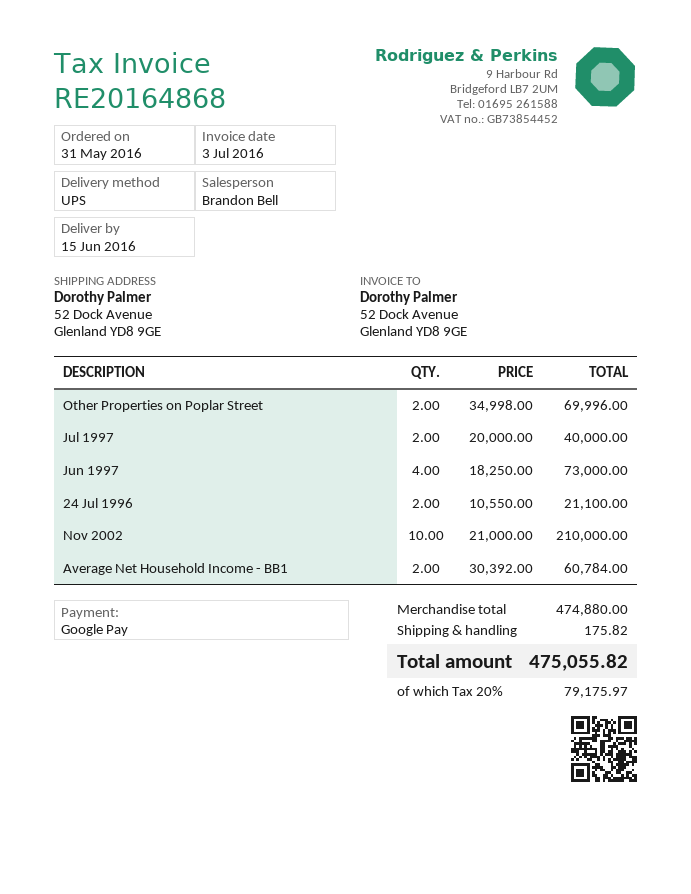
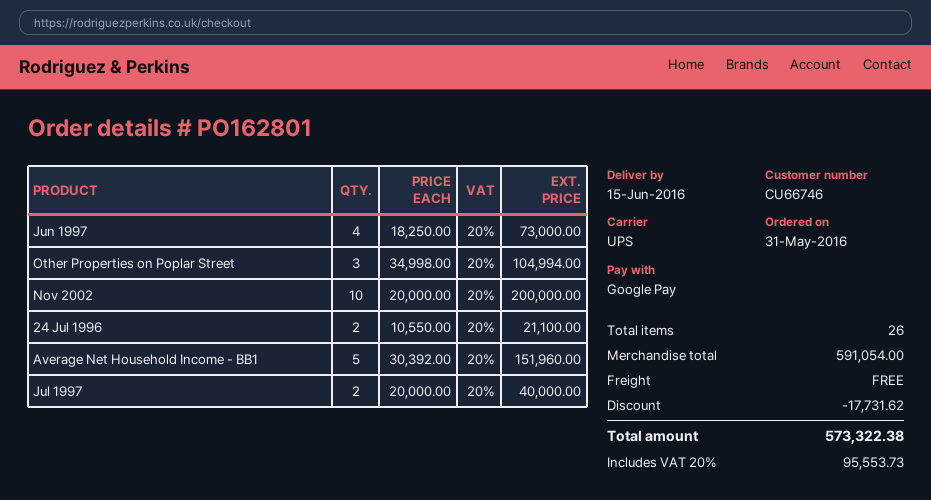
Other Properties on Poplar Street: 2 x 34998.00 = 69996.00 -> 3 x 34998.00 = 104994.00
Nov 2002: 10 x 21000.00 = 210000.00 -> 10 x 20000.00 = 200000.00
Average Net Household Income - BB1: 2 x 30392.00 = 60784.00 -> 5 x 30392.00 = 151960.00
subtotal: 474880.00 -> 591054.00
discount: none -> 17731.62
shipping: 175.82 -> 0.00
tax: 20% = 79175.97 -> 20% = 95553.73
total: 475055.82 -> 573322.38

